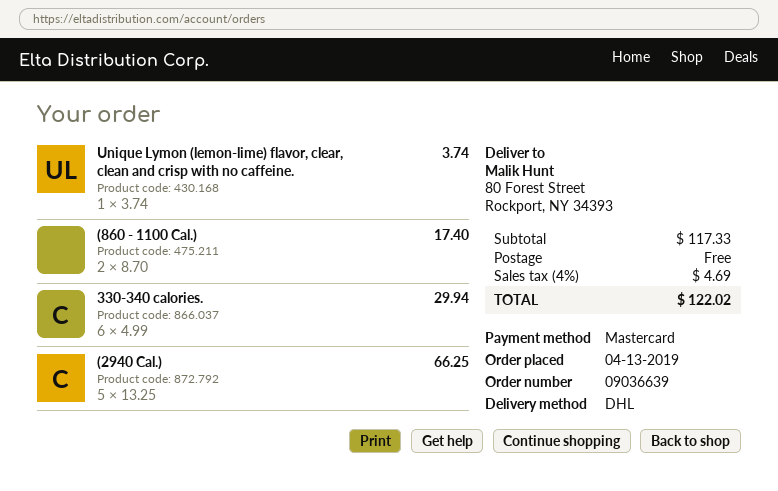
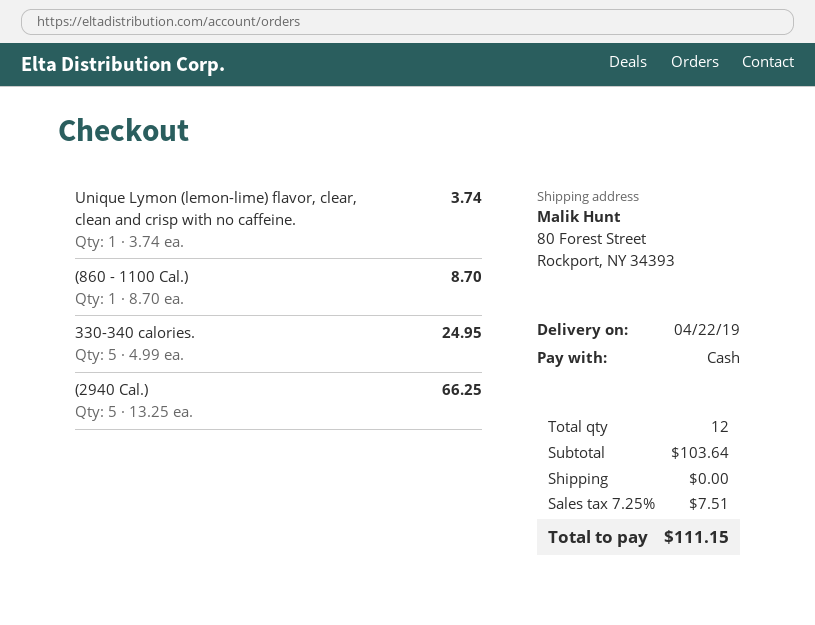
payment method: Mastercard -> cash
(860 - 1100 Cal.): 2 x 8.70 = 17.40 -> 1 x 8.70 = 8.70
330-340 calories.: 6 x 4.99 = 29.94 -> 5 x 4.99 = 24.95
subtotal: 117.33 -> 103.64
tax: 4% = 4.69 -> 7.25% = 7.51
total: 122.02 -> 111.15

